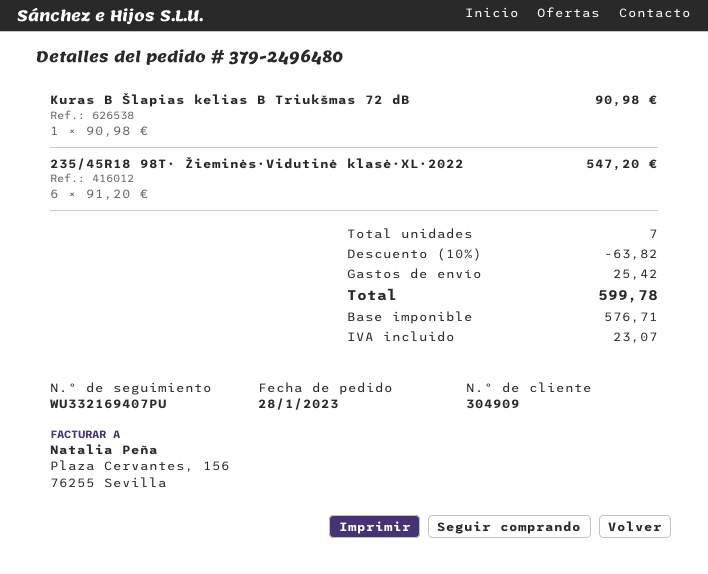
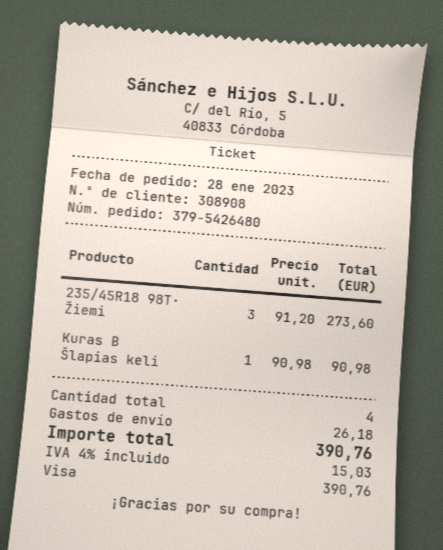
order number: 379-2496480 -> 379-5426480
customer number: 304909 -> 308908
235/45R18 98T· Žieminės·Vidutinė klasė·XL·2022: 6 x 91.20 = 547.20 -> 3 x 91.20 = 273.60
total quantity: 7 -> 4
discount: 10% = 63.82 -> none
shipping: 25.42 -> 26.18
tax: 23.07 -> 15.03
total: 599.78 -> 390.76

